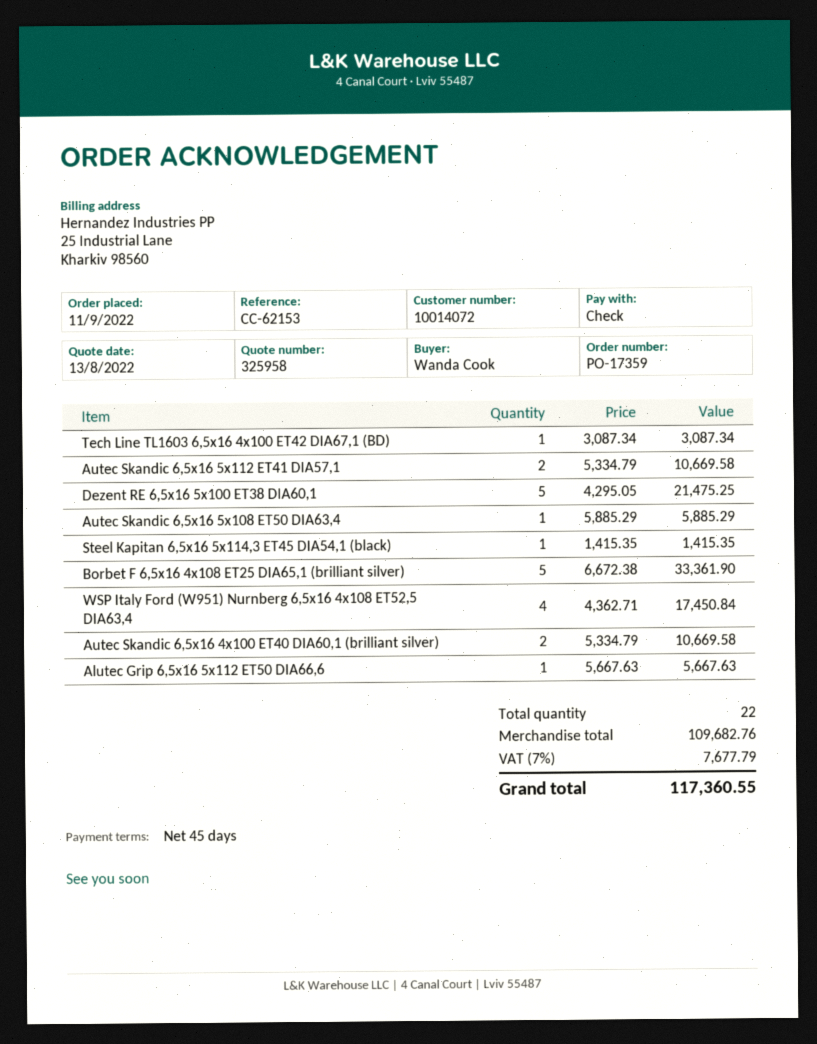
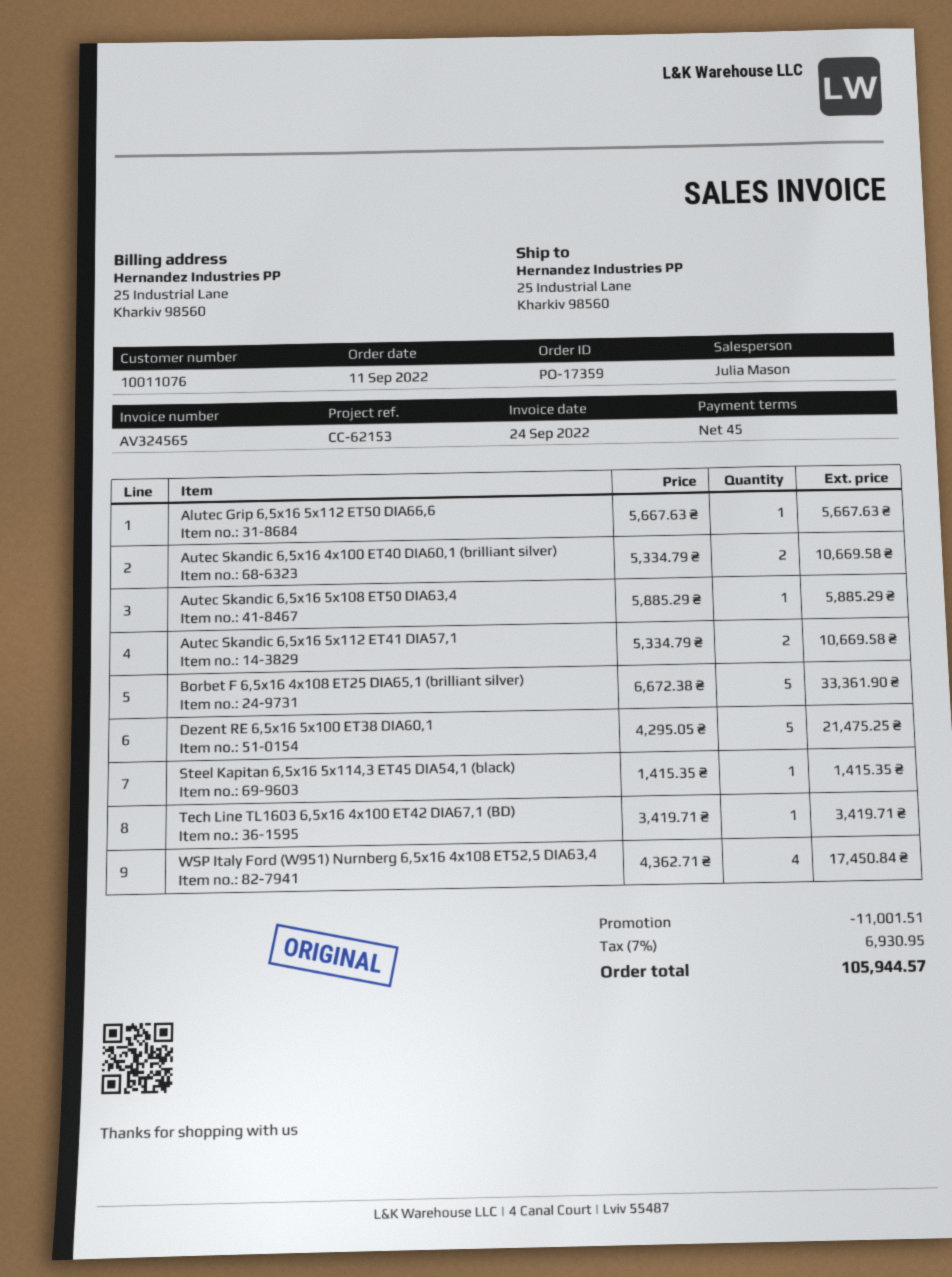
customer number: 10014072 -> 10011076
Tech Line TL1603 6,5x16 4x100 ET42 DIA67,1 (BD): 1 x 3087.34 = 3087.34 -> 1 x 3419.71 = 3419.71
discount: none -> 11001.51
tax: 7% = 7677.79 -> 7% = 6930.95
total: 117360.55 -> 105944.57

